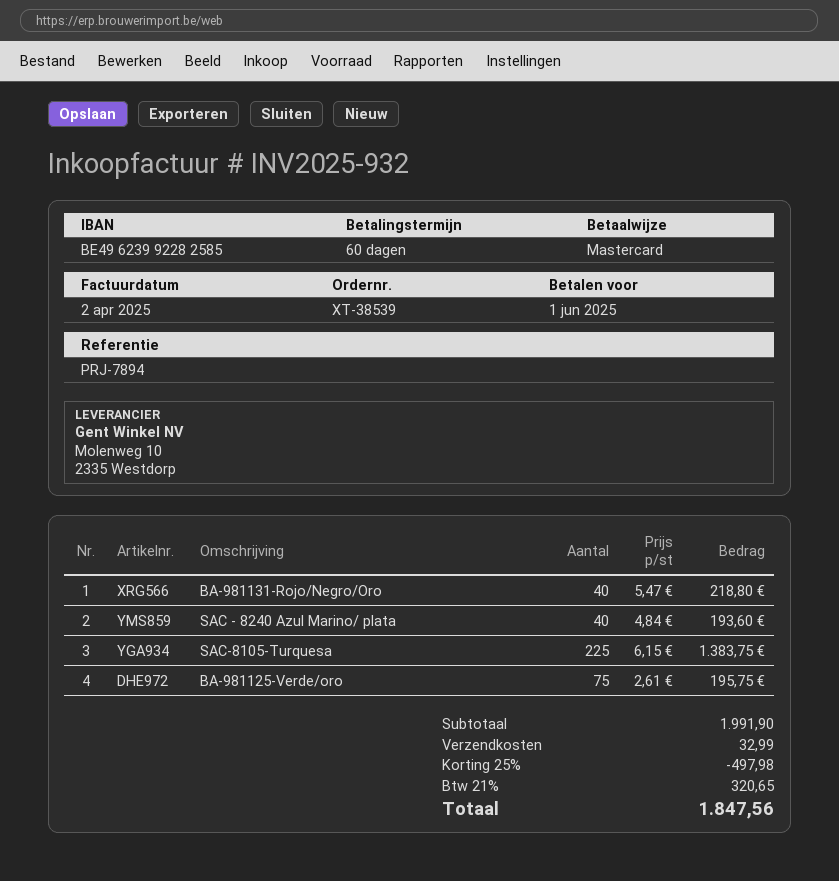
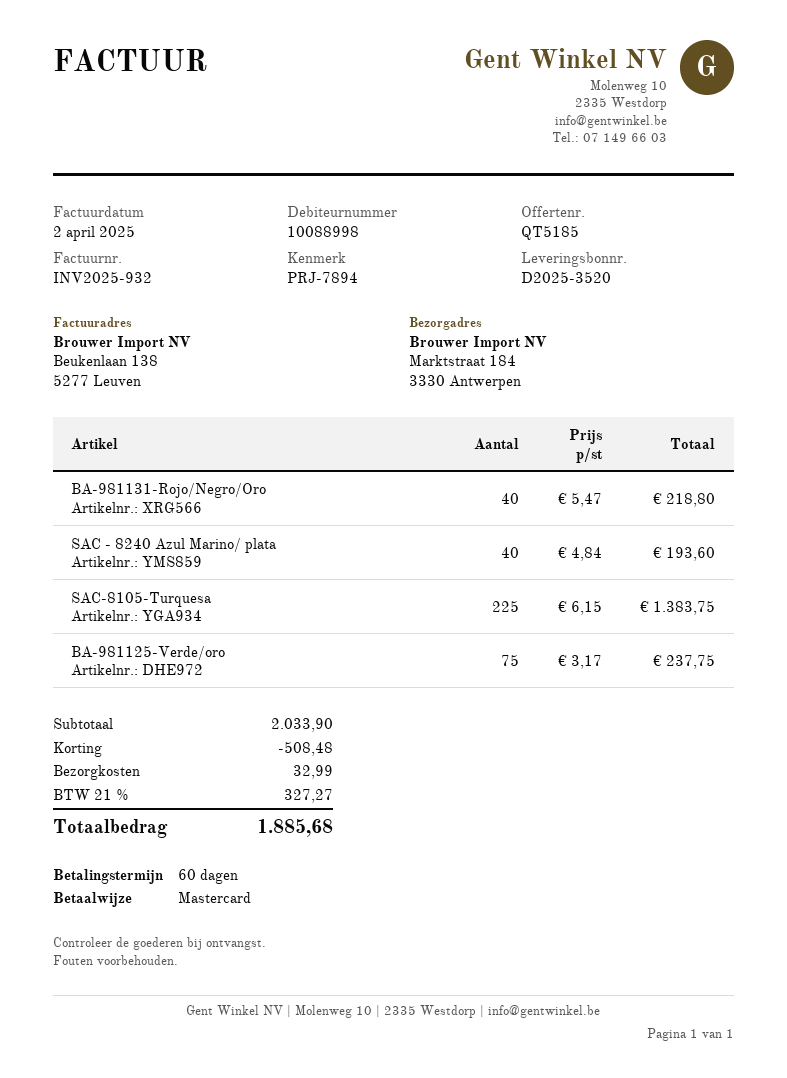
BA-981125-Verde/oro: 75 x 2.61 = 195.75 -> 75 x 3.17 = 237.75
subtotal: 1991.90 -> 2033.90
discount: 497.98 -> 508.48
tax: 21% = 320.65 -> 21% = 327.27
total: 1847.56 -> 1885.68

